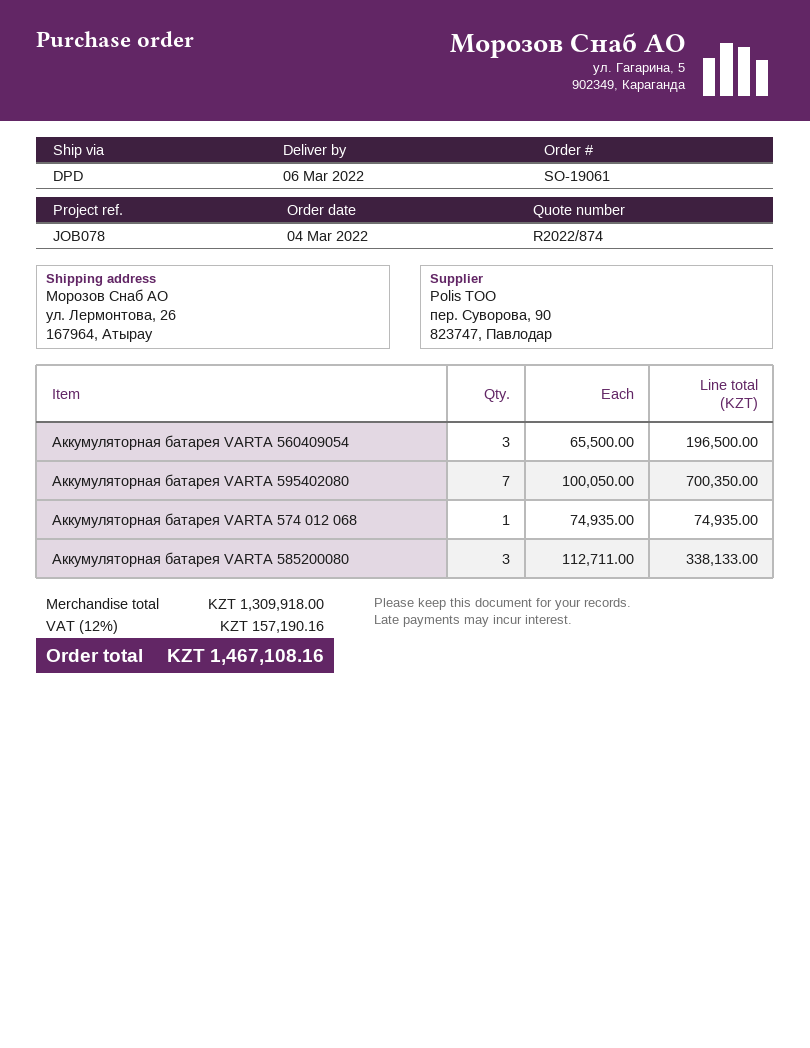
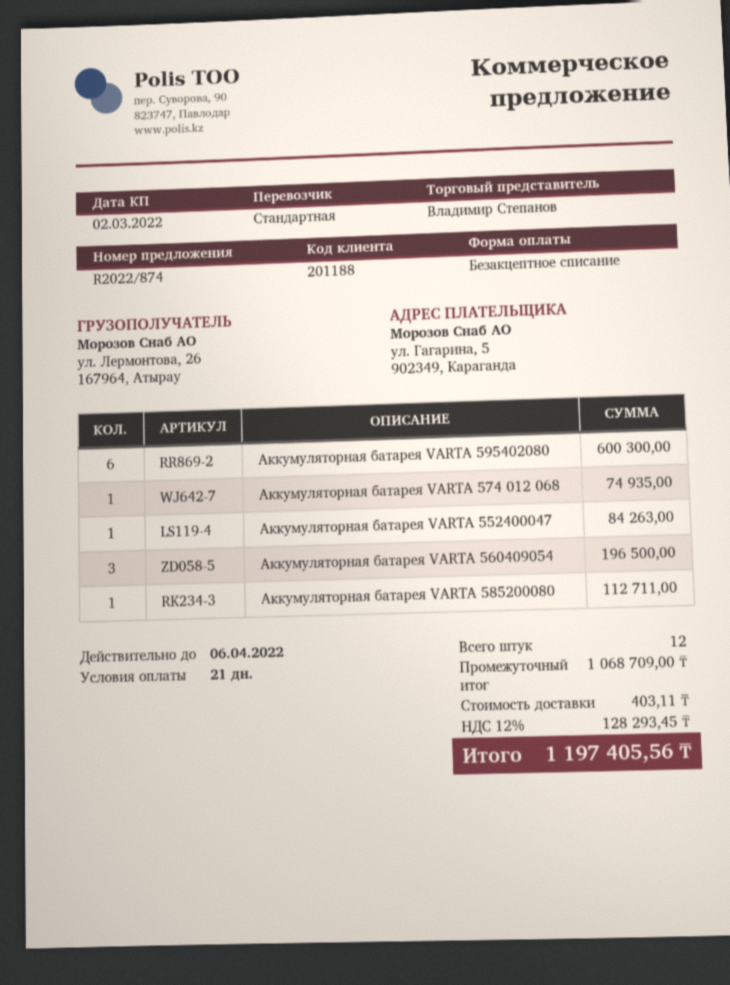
shipping method: DPD -> standard
Аккумуляторная батарея VARTA 595402080: 7 for 700350.00 -> 6 for 600300.00
Аккумуляторная батарея VARTA 585200080: 3 for 338133.00 -> 1 for 112711.00
Аккумуляторная батарея VARTA 552400047: none -> 1 for 84263.00
subtotal: 1309918.00 -> 1068709.00
shipping: none -> 403.11
tax: 12% = 157190.16 -> 12% = 128293.45
total: 1467108.16 -> 1197405.56

